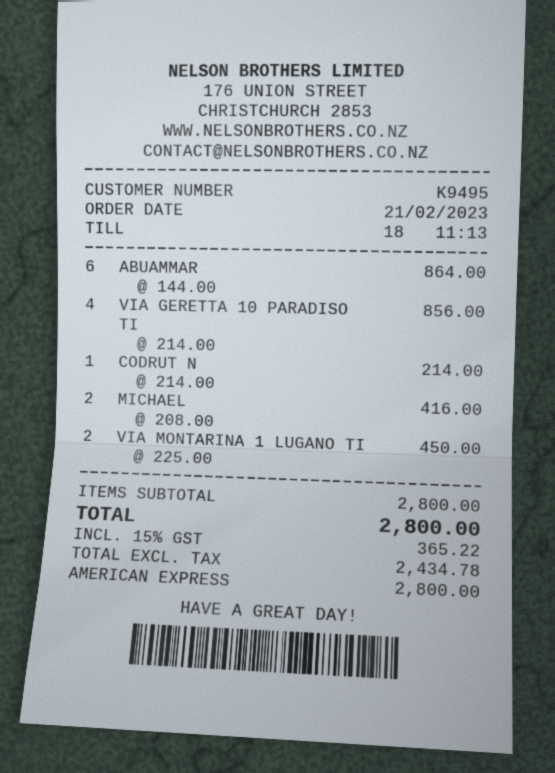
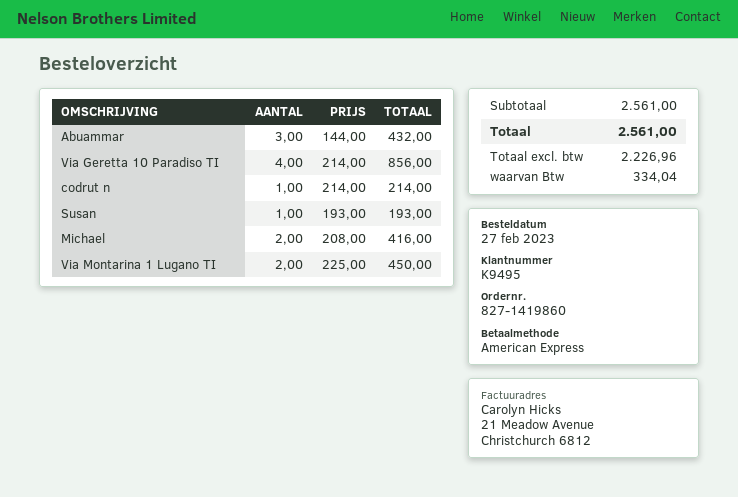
order date: 2023-02-21 -> 2023-02-27
ABUAMMAR: 6 x 144.00 = 864.00 -> 3 x 144.00 = 432.00
Susan: none -> 1 x 193.00 = 193.00
subtotal: 2800.00 -> 2561.00
net: 2434.78 -> 2226.96
tax: 365.22 -> 334.04
total: 2800.00 -> 2561.00

